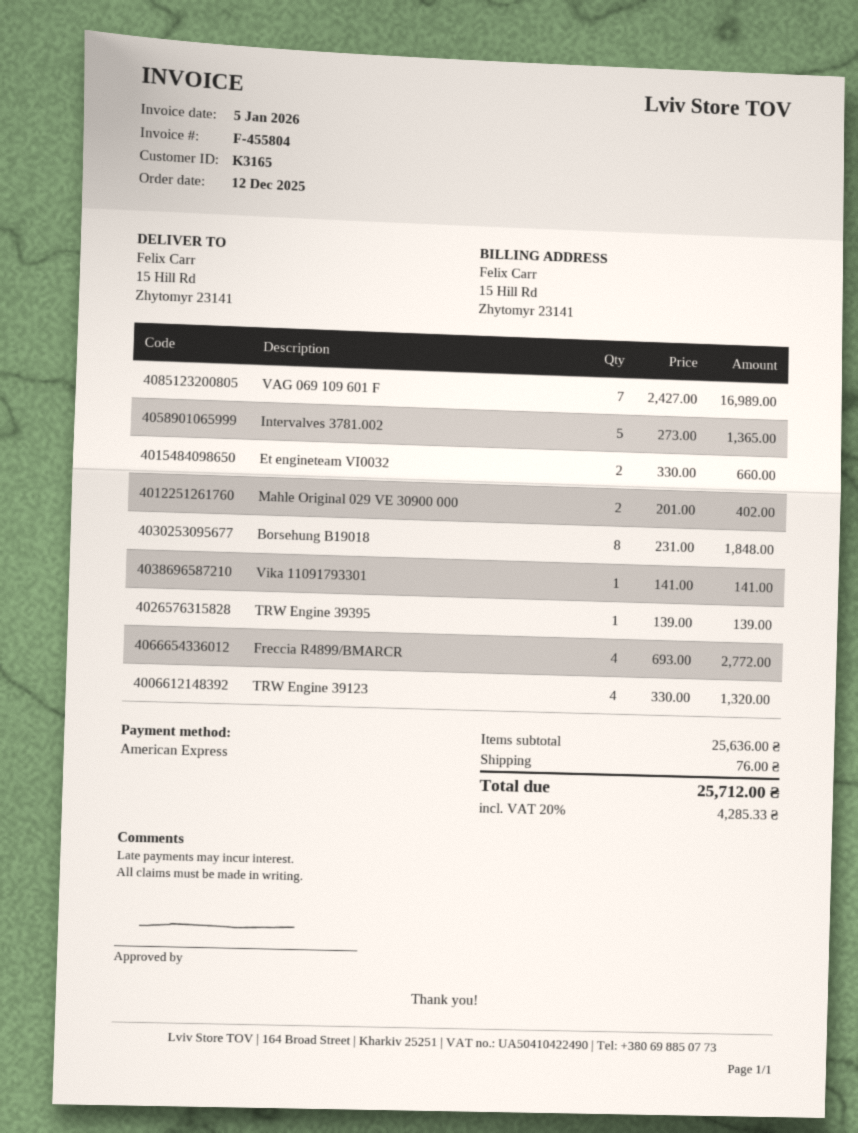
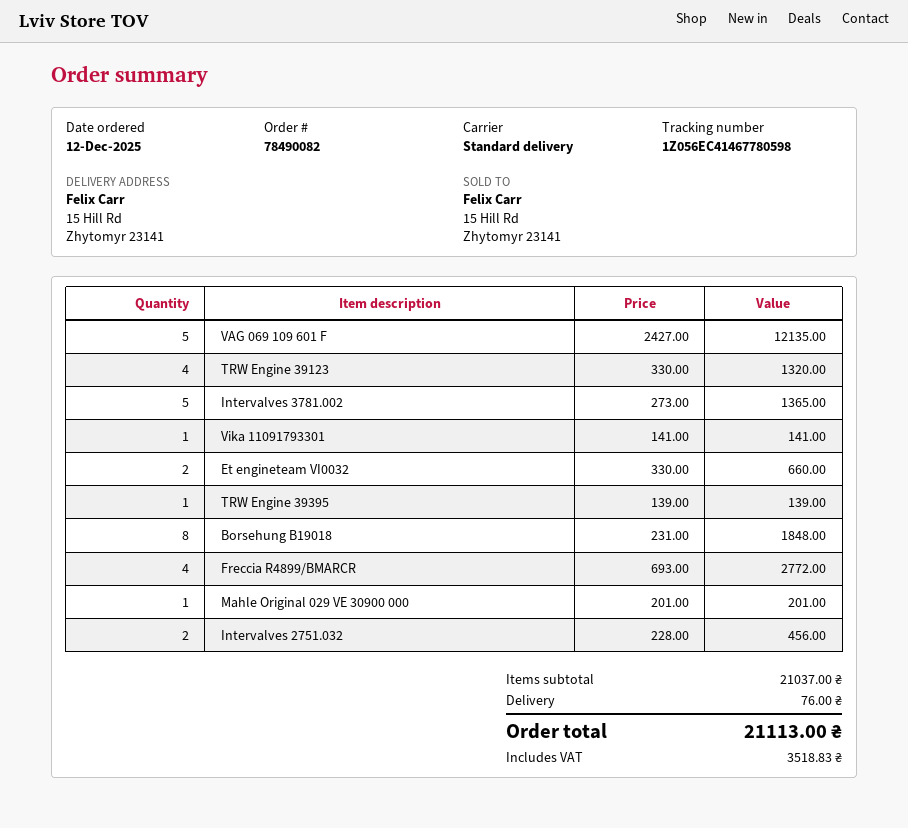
VAG 069 109 601 F: 7 x 2427.00 = 16989.00 -> 5 x 2427.00 = 12135.00
Mahle Original 029 VE 30900 000: 2 x 201.00 = 402.00 -> 1 x 201.00 = 201.00
Intervalves 2751.032: none -> 2 x 228.00 = 456.00
subtotal: 25636.00 -> 21037.00
tax: 4285.33 -> 3518.83
total: 25712.00 -> 21113.00

